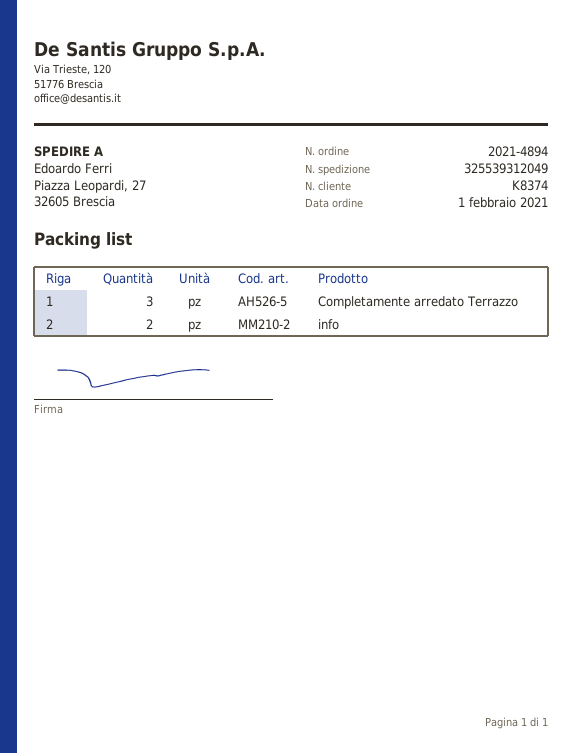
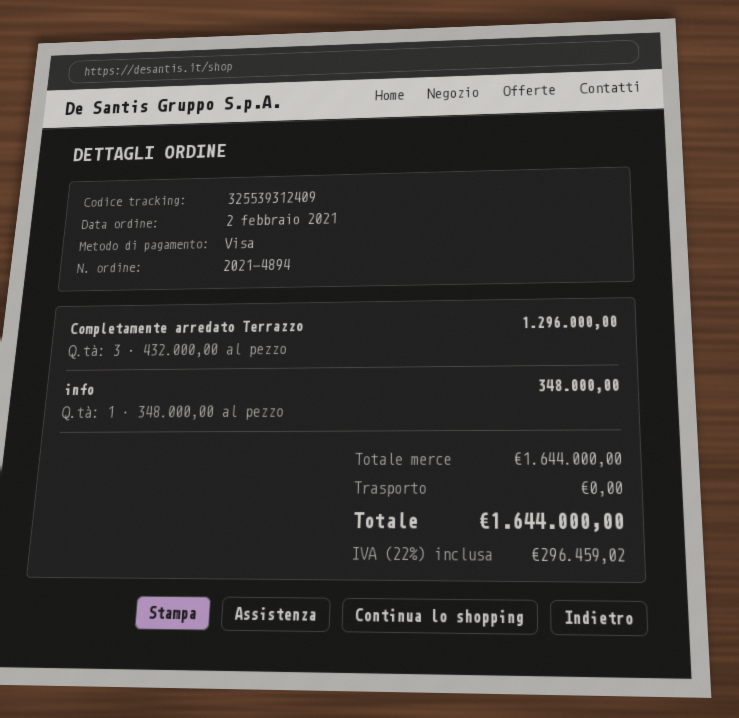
order date: 2021-02-01 -> 2021-02-02
tracking number: 325539312049 -> 325539312409
info: 2 -> 1

